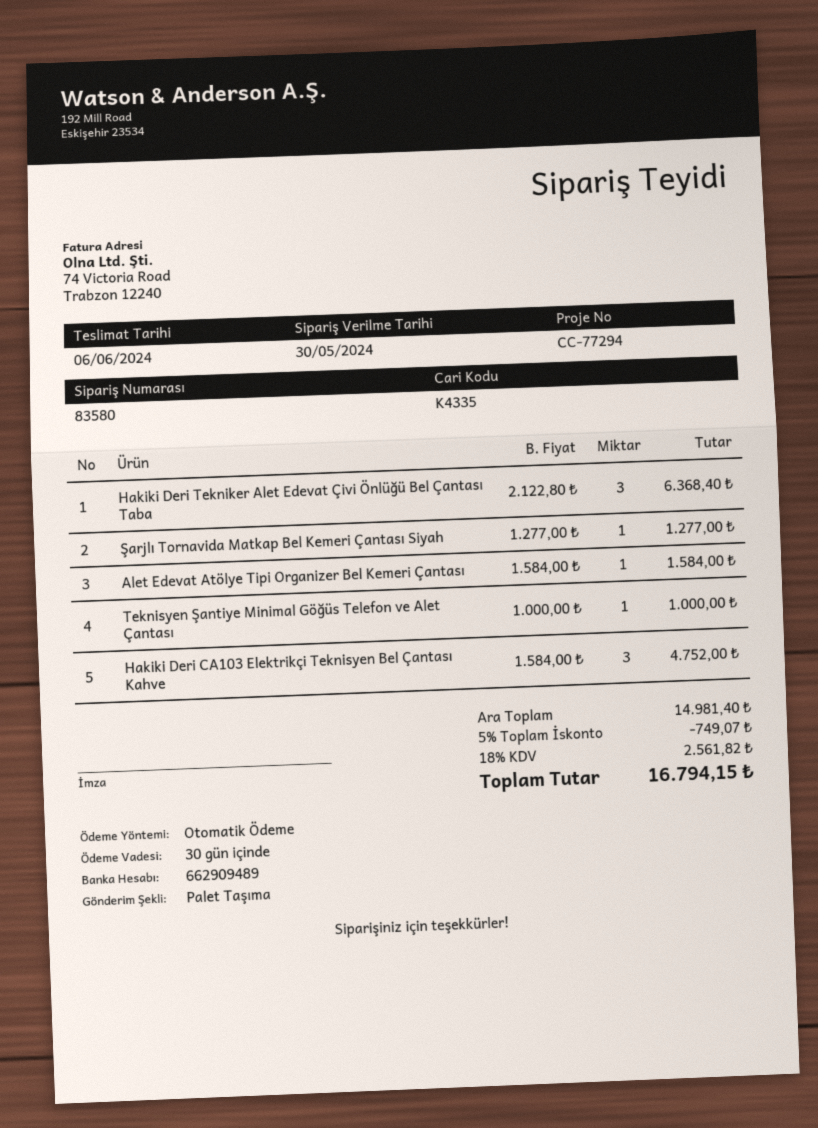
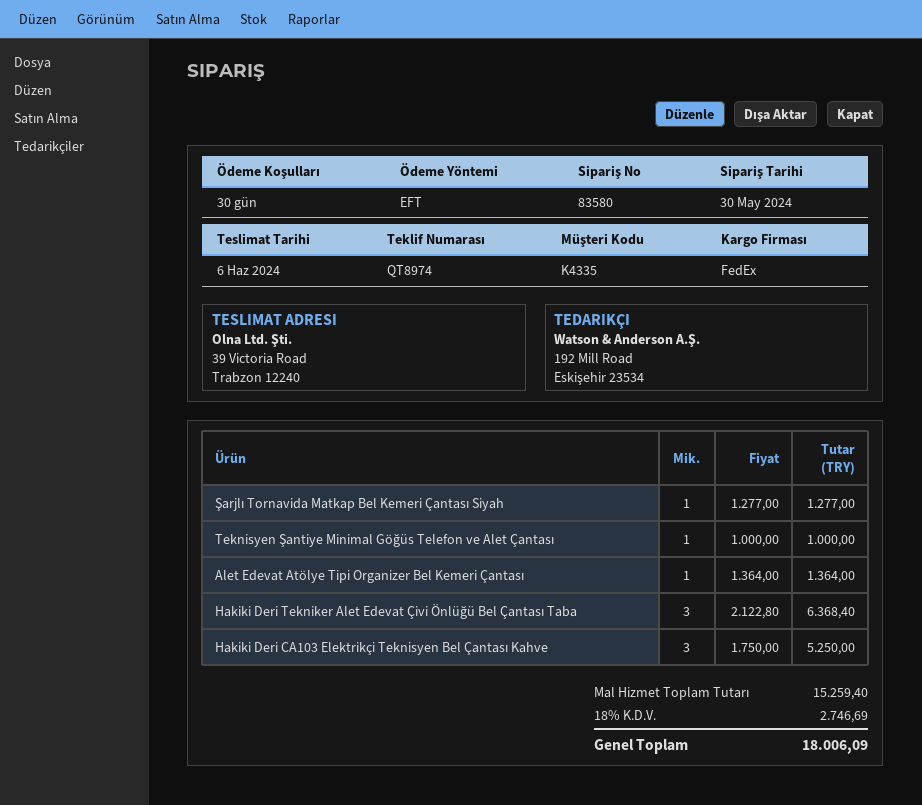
payment method: direct debit -> bank transfer
shipping method: pallet freight -> FedEx
Alet Edevat Atölye Tipi Organizer Bel Kemeri Çantası: 1 x 1584.00 = 1584.00 -> 1 x 1364.00 = 1364.00
Hakiki Deri CA103 Elektrikçi Teknisyen Bel Çantası Kahve: 3 x 1584.00 = 4752.00 -> 3 x 1750.00 = 5250.00
subtotal: 14981.40 -> 15259.40
discount: 5% = 749.07 -> none
tax: 18% = 2561.82 -> 18% = 2746.69
total: 16794.15 -> 18006.09

